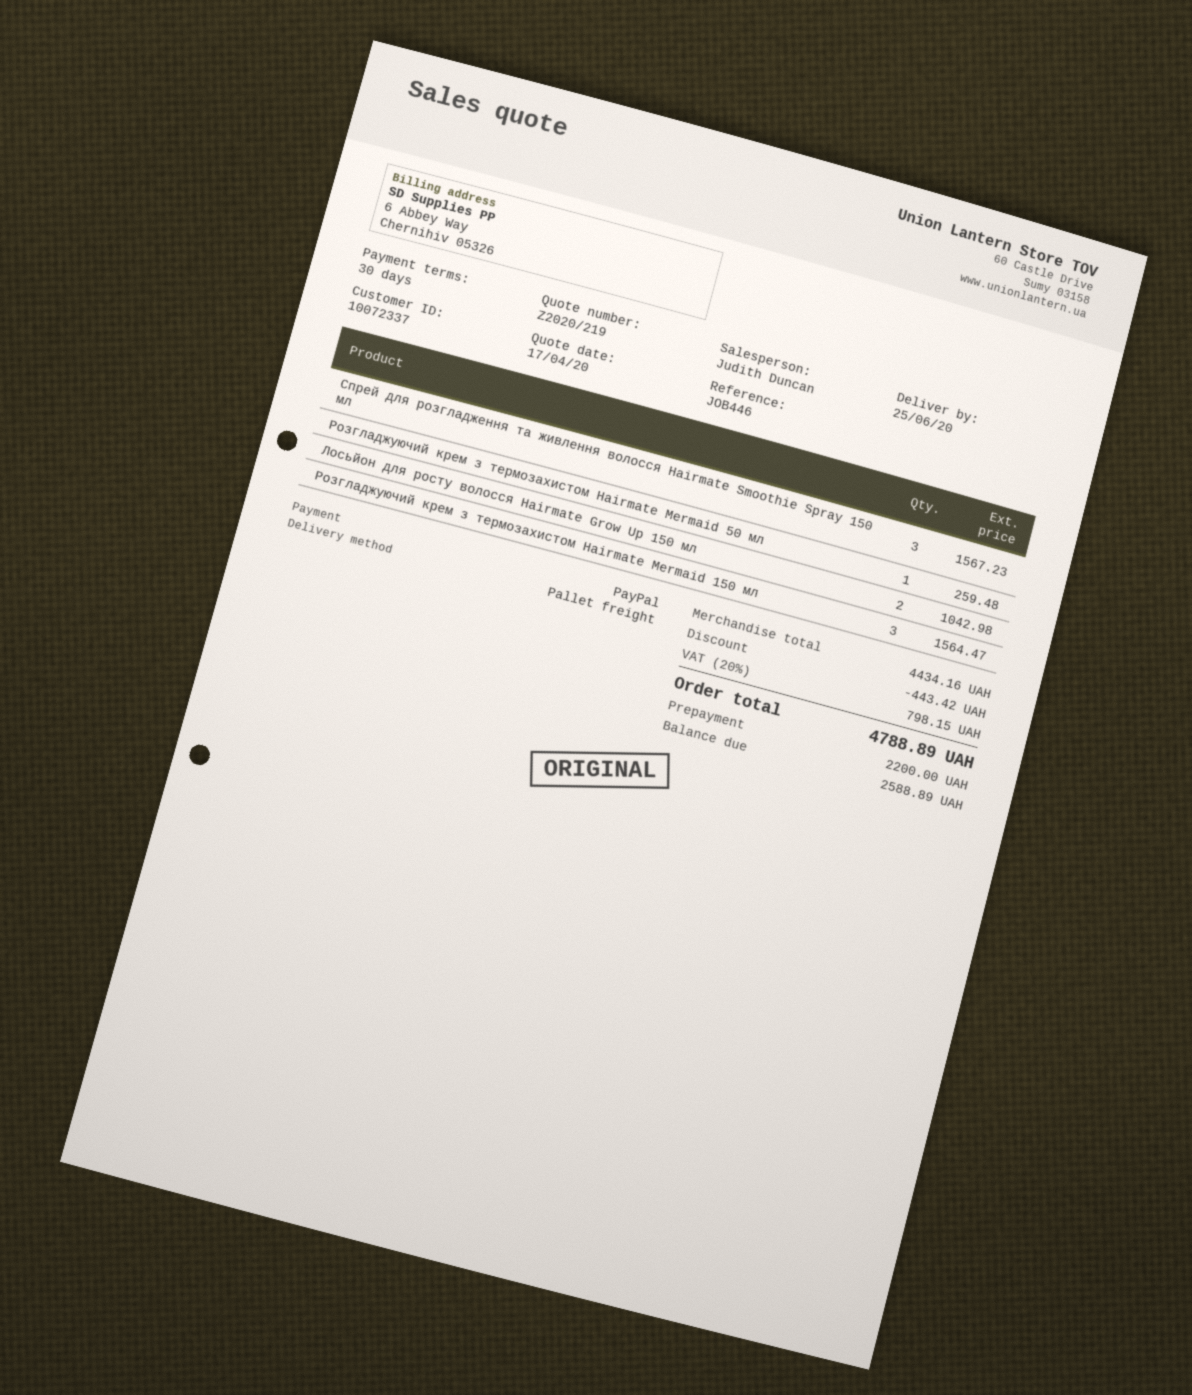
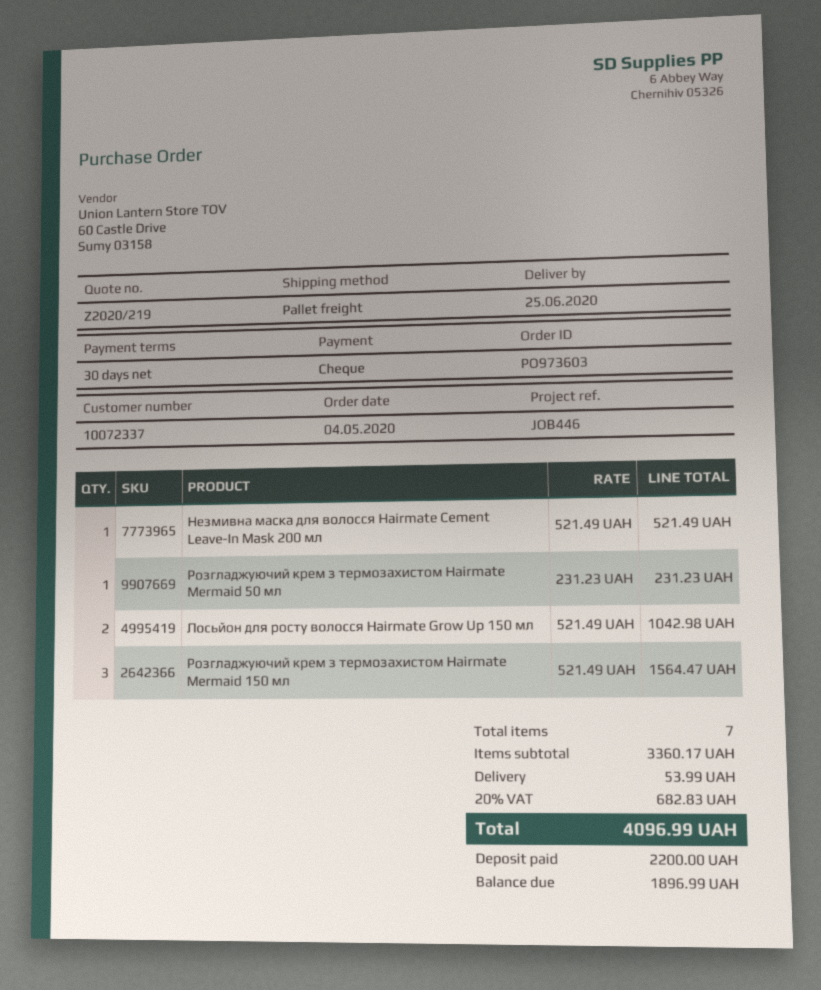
payment method: PayPal -> cheque
Спрей для розгладження та живлення волосся Hairmate Smoothie Spray 150 мл: 3 for 1567.23 -> none
Розгладжуючий крем з термозахистом Hairmate Mermaid 50 мл: 1 for 259.48 -> 1 for 231.23
Незмивна маска для волосся Hairmate Cement Leave-In Mask 200 мл: none -> 1 for 521.49
subtotal: 4434.16 -> 3360.17
discount: 443.42 -> none
shipping: none -> 53.99
tax: 20% = 798.15 -> 20% = 682.83
total: 4788.89 -> 4096.99
balance: 2588.89 -> 1896.99

